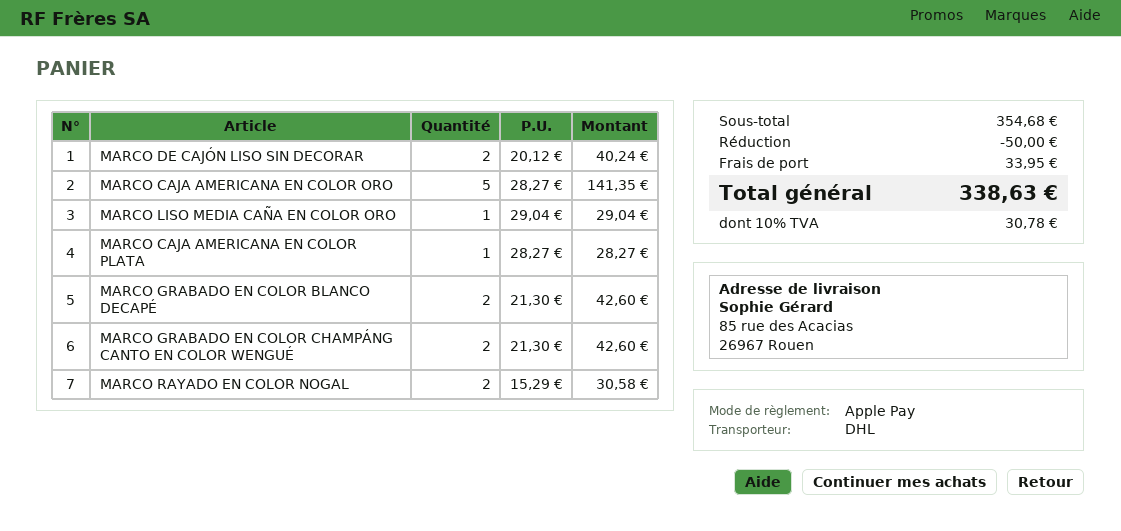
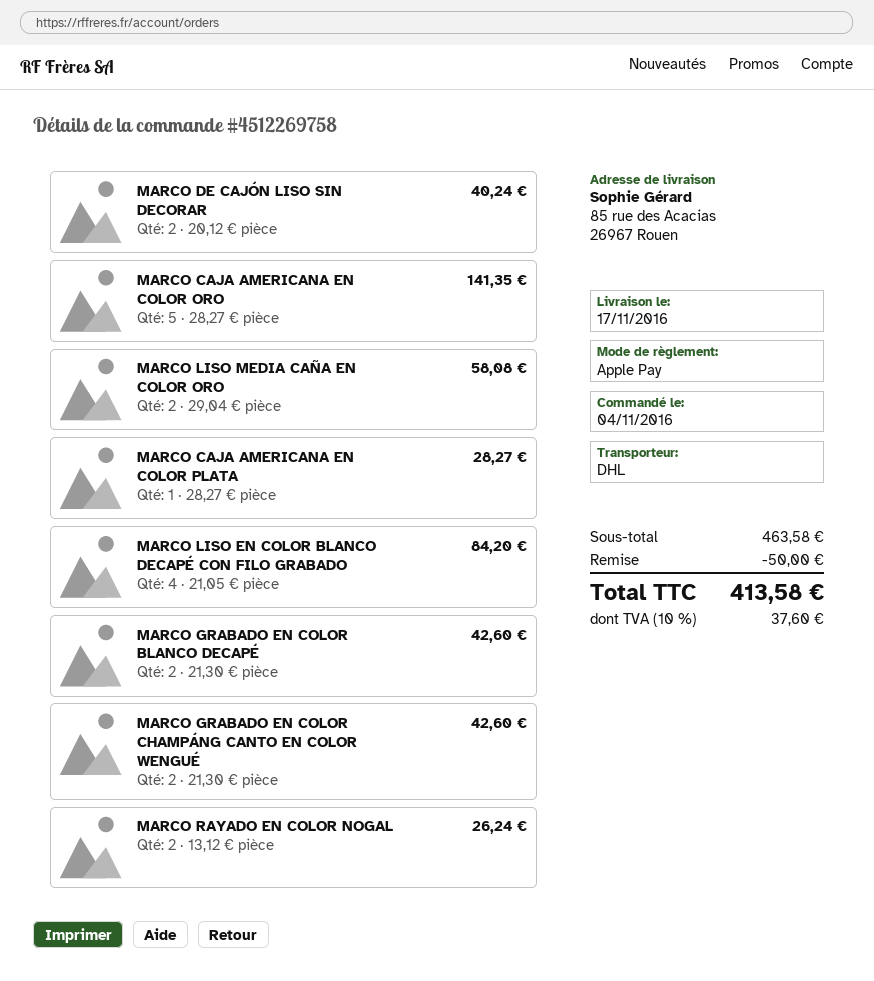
MARCO LISO MEDIA CAÑA EN COLOR ORO: 1 x 29.04 = 29.04 -> 2 x 29.04 = 58.08
MARCO RAYADO EN COLOR NOGAL: 2 x 15.29 = 30.58 -> 2 x 13.12 = 26.24
MARCO LISO EN COLOR BLANCO DECAPÉ CON FILO GRABADO: none -> 4 x 21.05 = 84.20
subtotal: 354.68 -> 463.58
shipping: 33.95 -> none
tax: 10% = 30.78 -> 10% = 37.60
total: 338.63 -> 413.58

